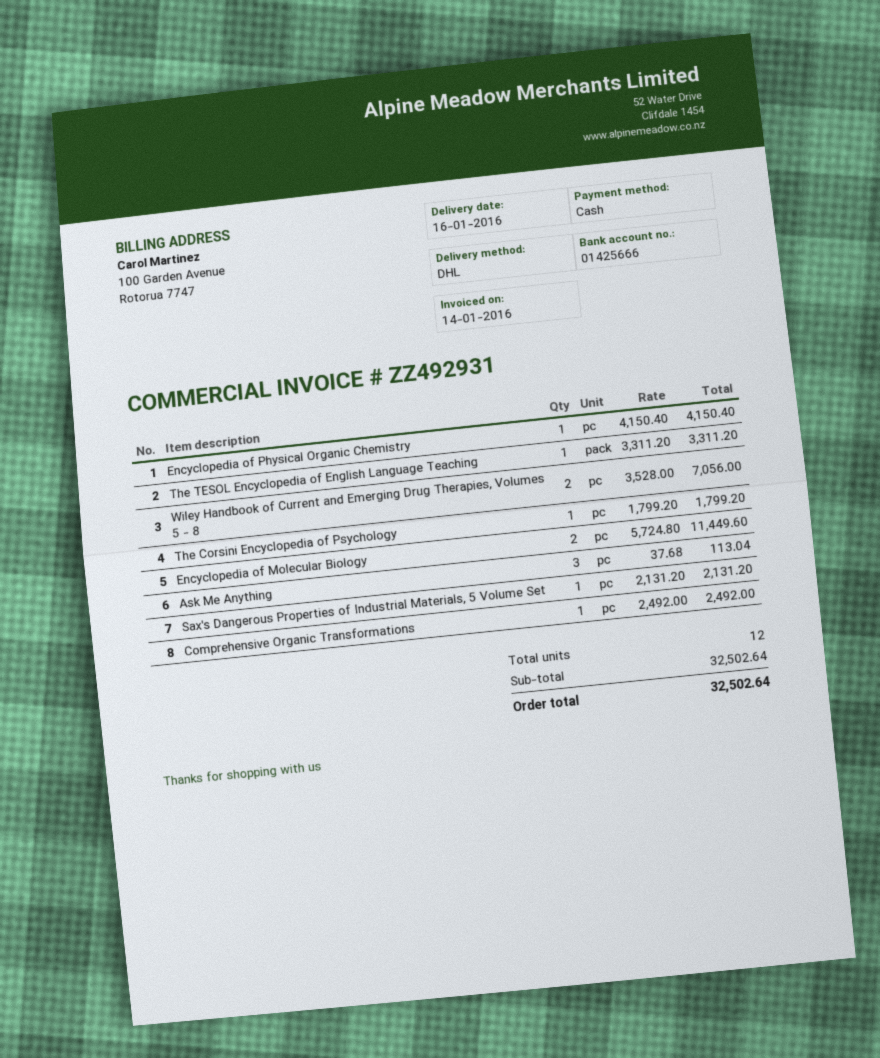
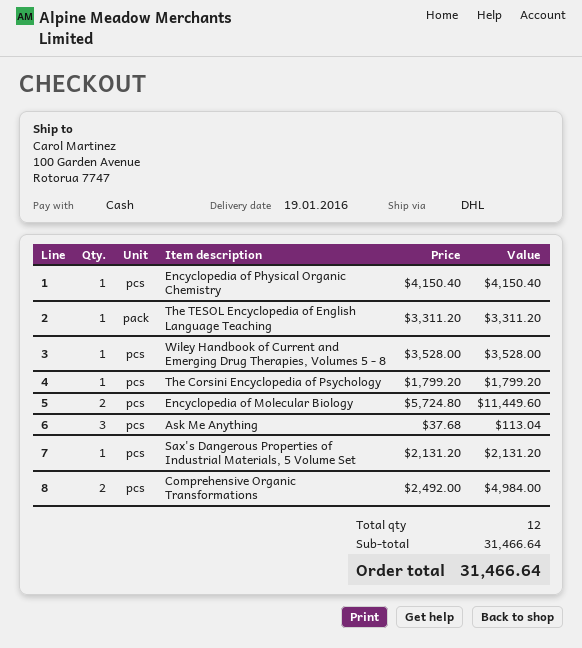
delivery date: 2016-01-16 -> 2016-01-19
Wiley Handbook of Current and Emerging Drug Therapies, Volumes 5 - 8: 2 x 3528.00 = 7056.00 -> 1 x 3528.00 = 3528.00
Comprehensive Organic Transformations: 1 x 2492.00 = 2492.00 -> 2 x 2492.00 = 4984.00
subtotal: 32502.64 -> 31466.64
total: 32502.64 -> 31466.64

